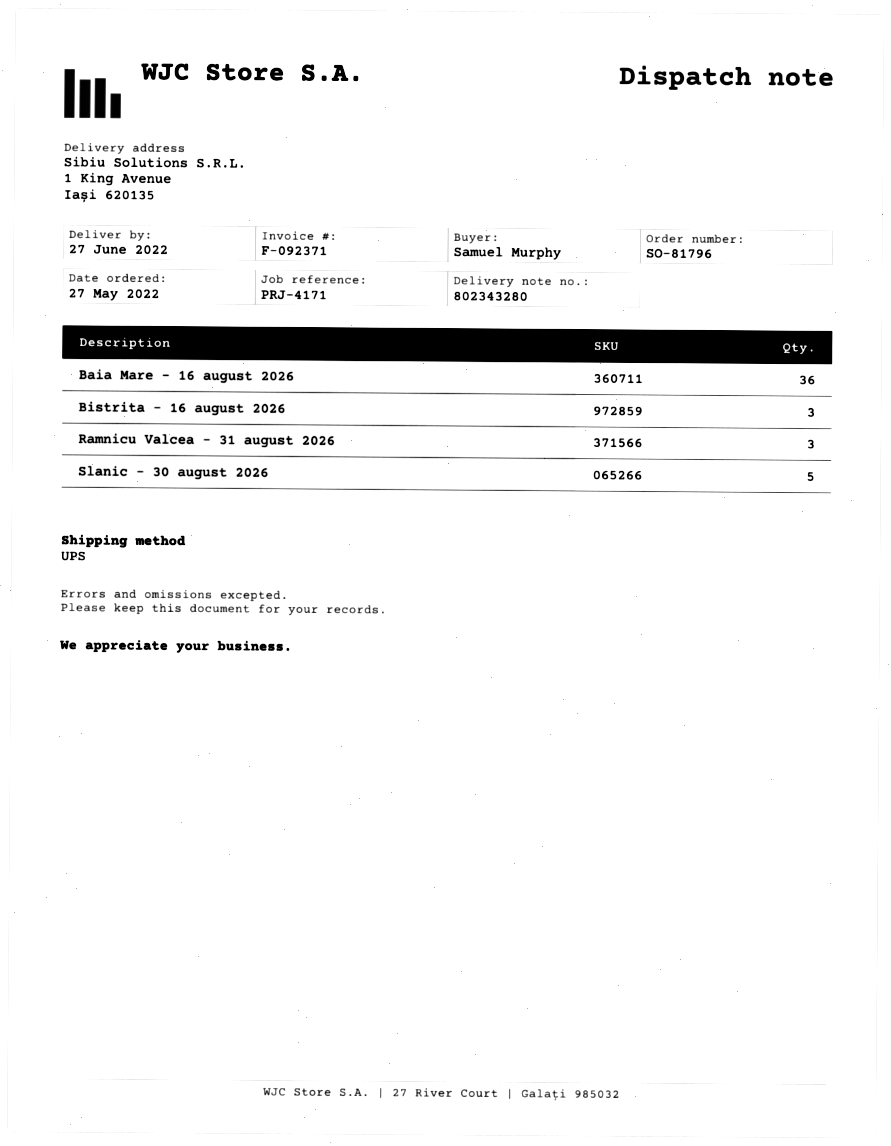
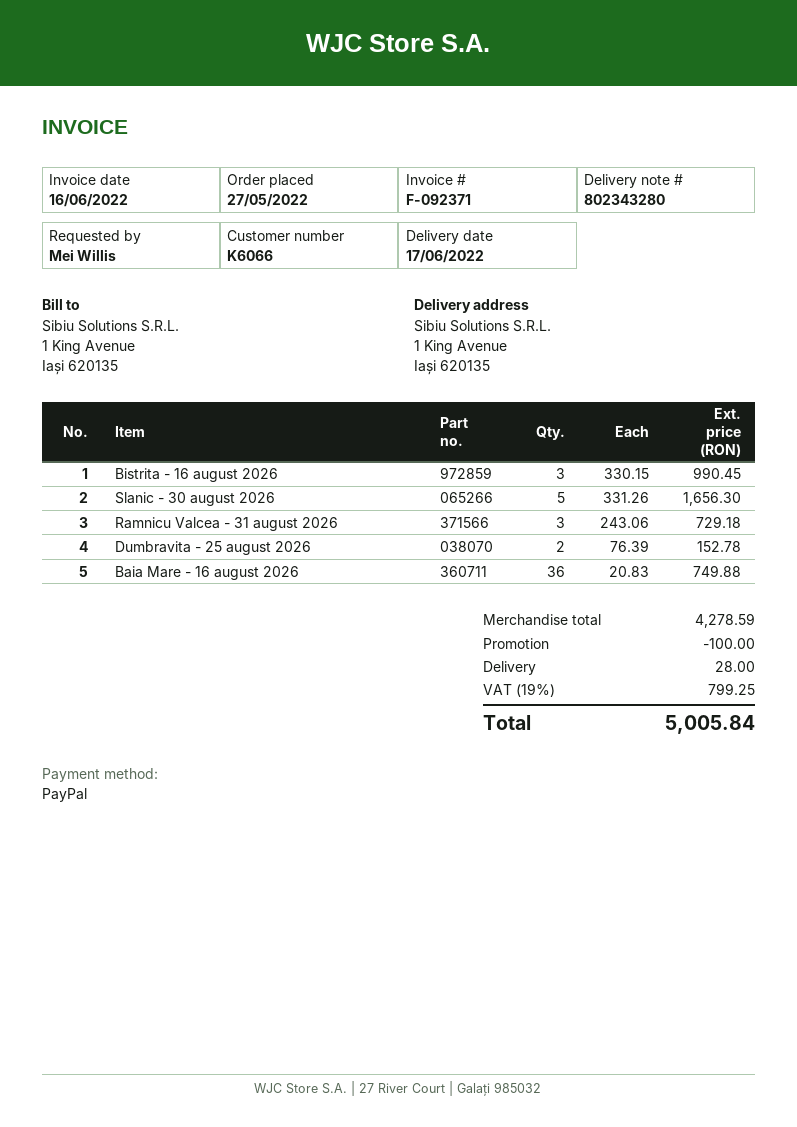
delivery date: 2022-06-27 -> 2022-06-17
ordered by: Samuel Murphy -> Mei Willis
Dumbravita - 25 august 2026: none -> 2

